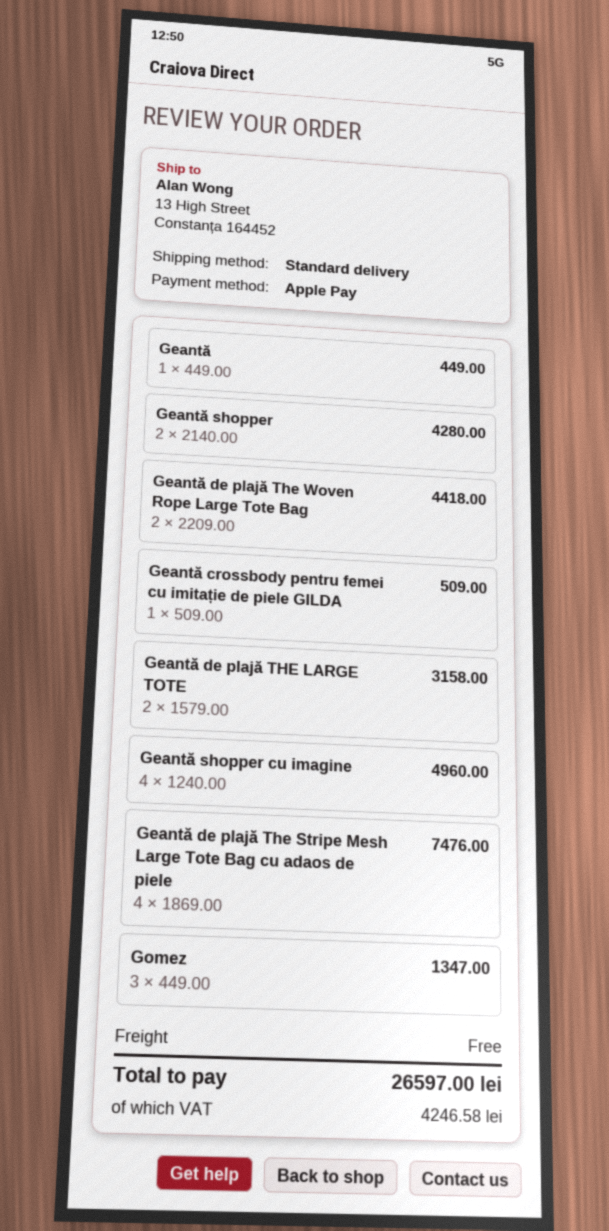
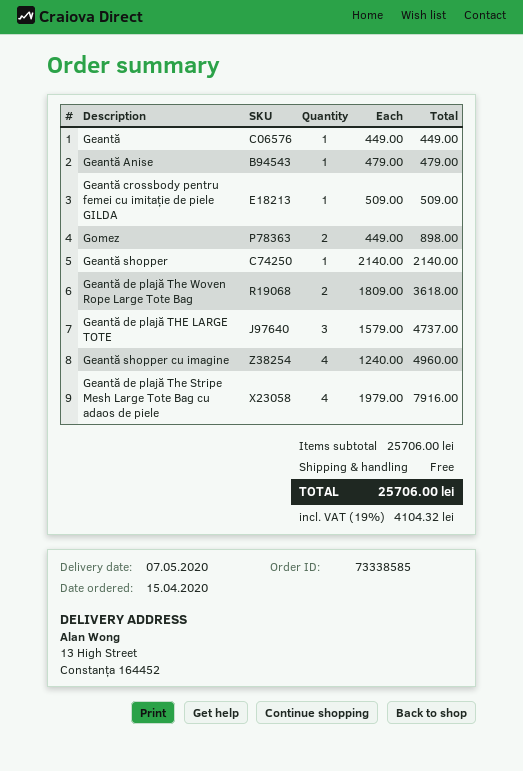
Geantă shopper: 2 x 2140.00 = 4280.00 -> 1 x 2140.00 = 2140.00
Geantă de plajă The Woven Rope Large Tote Bag: 2 x 2209.00 = 4418.00 -> 2 x 1809.00 = 3618.00
Geantă de plajă THE LARGE TOTE: 2 x 1579.00 = 3158.00 -> 3 x 1579.00 = 4737.00
Geantă de plajă The Stripe Mesh Large Tote Bag cu adaos de piele: 4 x 1869.00 = 7476.00 -> 4 x 1979.00 = 7916.00
Gomez: 3 x 449.00 = 1347.00 -> 2 x 449.00 = 898.00
Geantă Anise: none -> 1 x 479.00 = 479.00
tax: 4246.58 -> 4104.32
total: 26597.00 -> 25706.00

